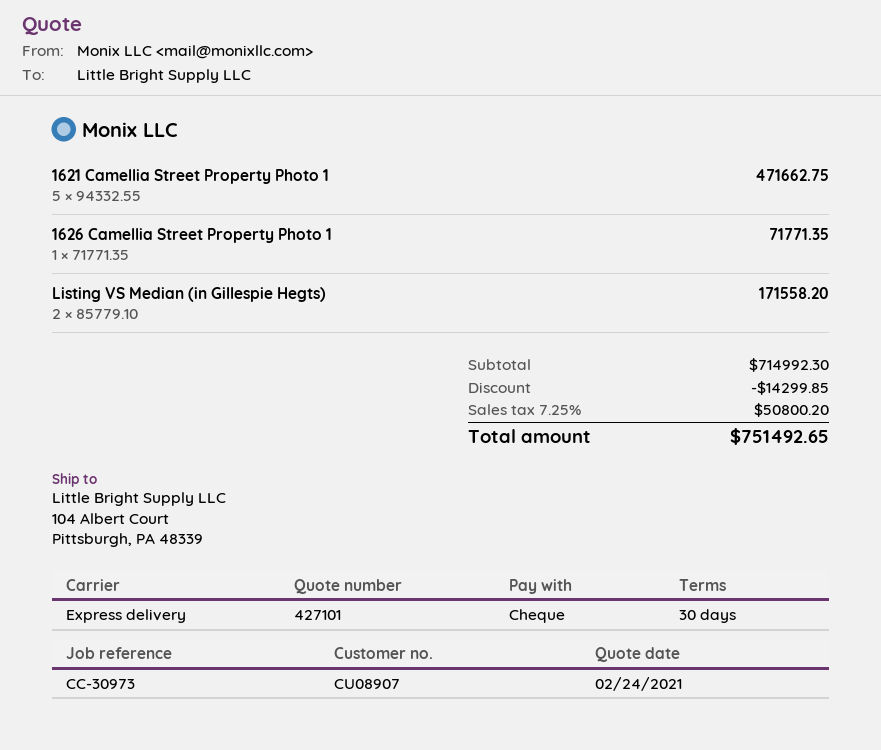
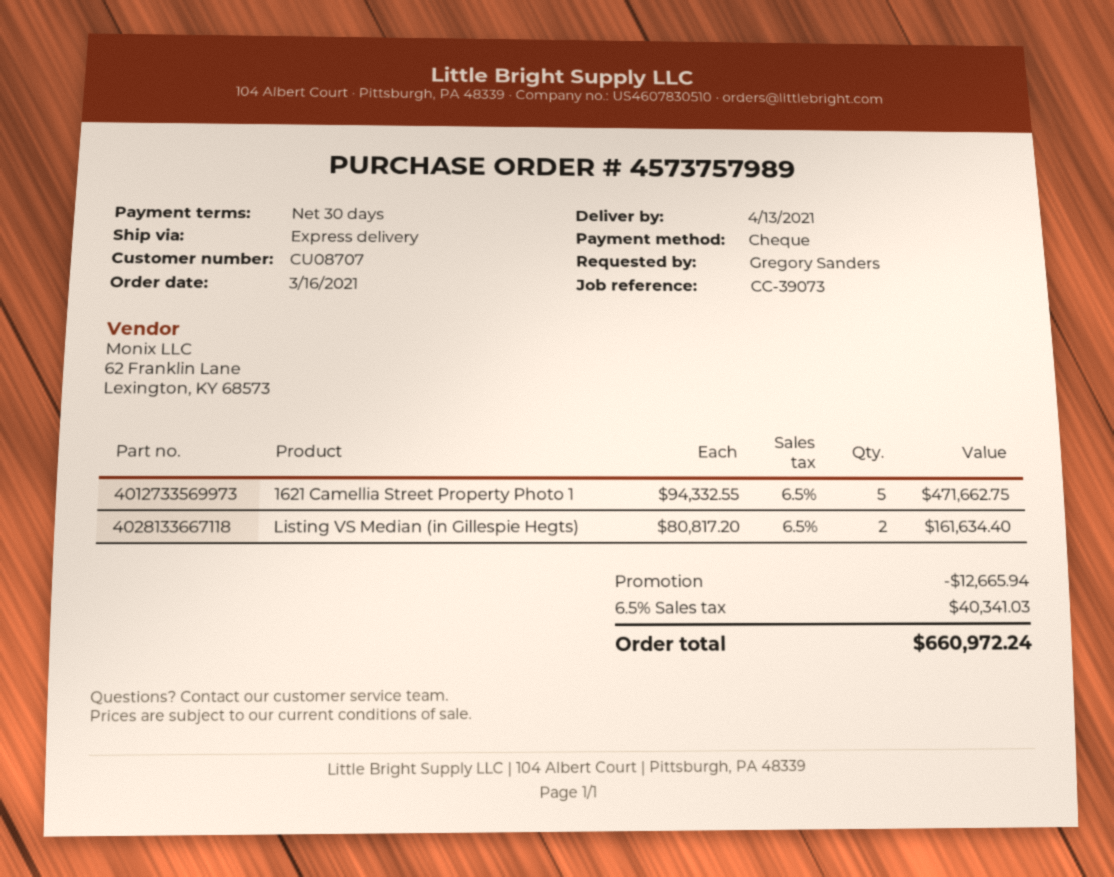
customer number: CU08907 -> CU08707
reference: CC-30973 -> CC-39073
1626 Camellia Street Property Photo 1: 1 x 71771.35 = 71771.35 -> none
Listing VS Median (in Gillespie Hegts): 2 x 85779.10 = 171558.20 -> 2 x 80817.20 = 161634.40
discount: 14299.85 -> 12665.94
tax: 7.25% = 50800.20 -> 6.5% = 40341.03
total: 751492.65 -> 660972.24

